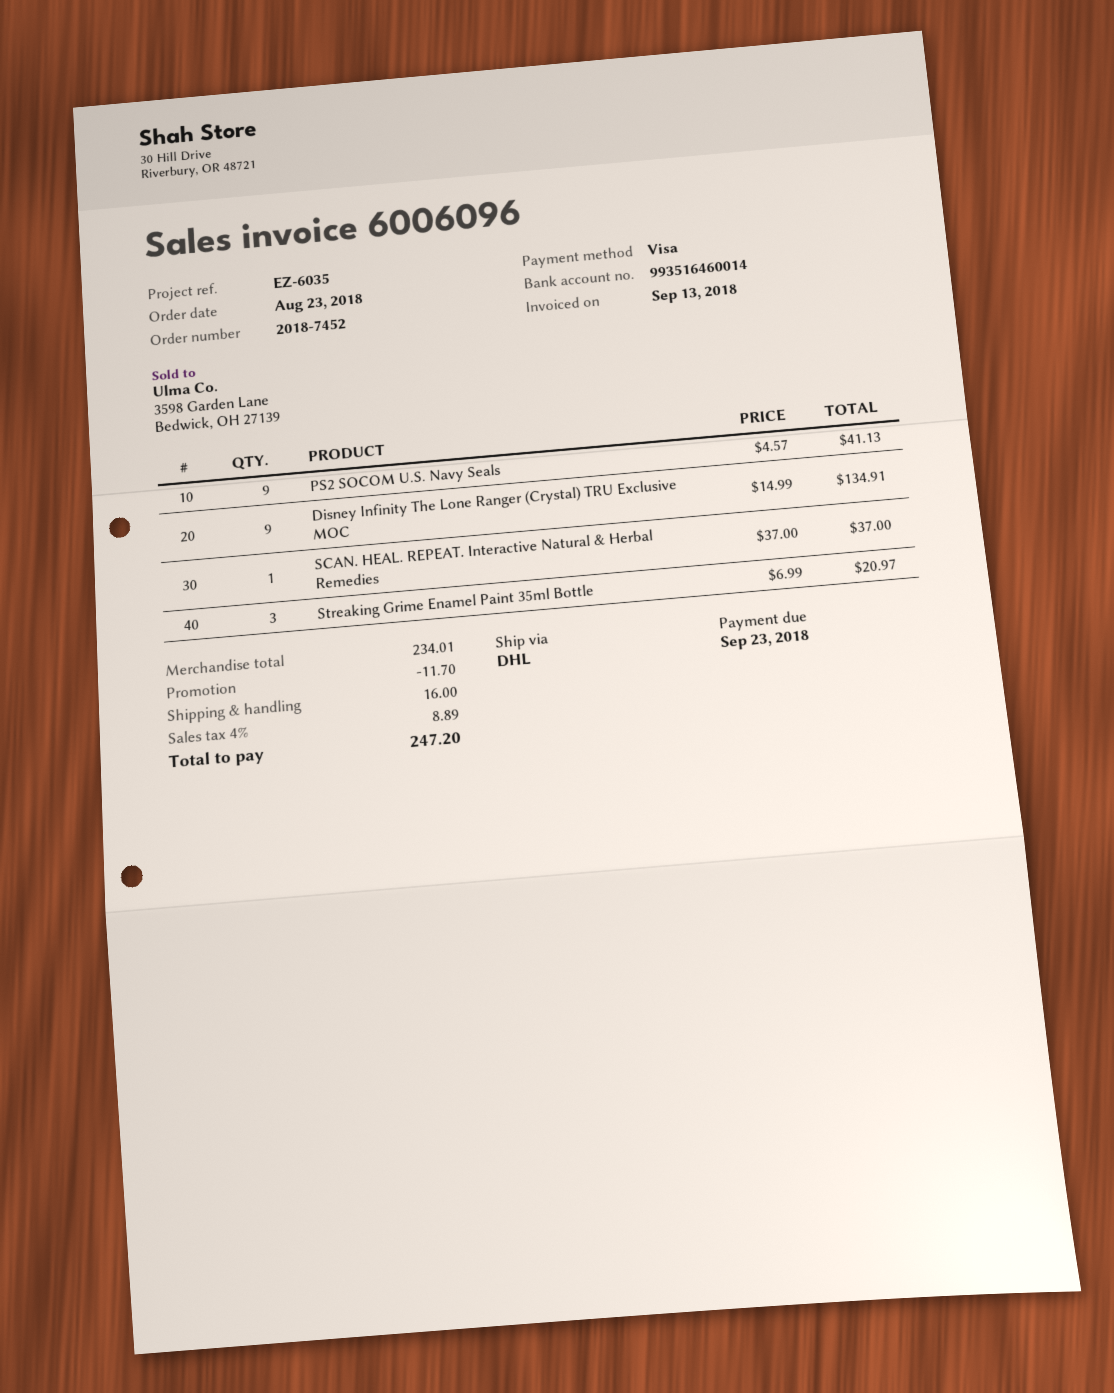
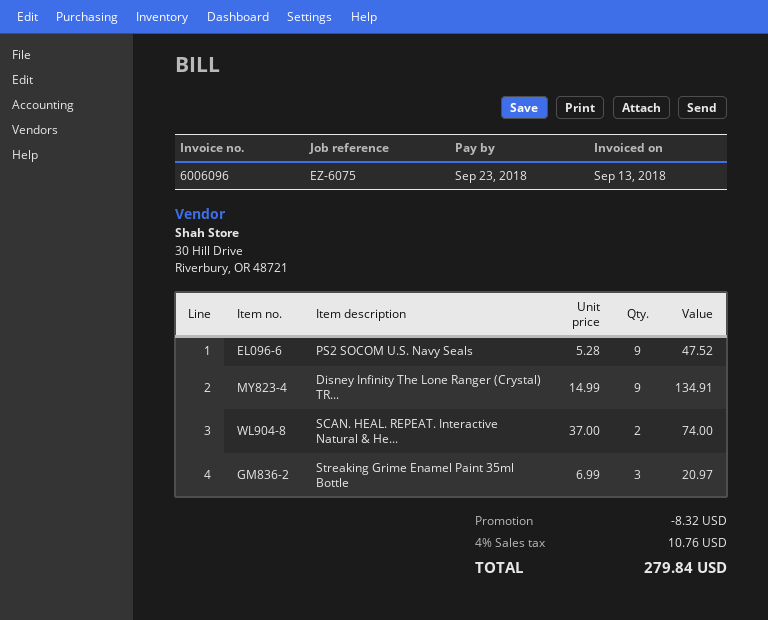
reference: EZ-6035 -> EZ-6075
PS2 SOCOM U.S. Navy Seals: 9 x 4.57 = 41.13 -> 9 x 5.28 = 47.52
SCAN. HEAL. REPEAT. Interactive Natural & Herbal Remedies: 1 x 37.00 = 37.00 -> 2 x 37.00 = 74.00
discount: 11.70 -> 8.32
shipping: 16.00 -> none
tax: 4% = 8.89 -> 4% = 10.76
total: 247.20 -> 279.84

